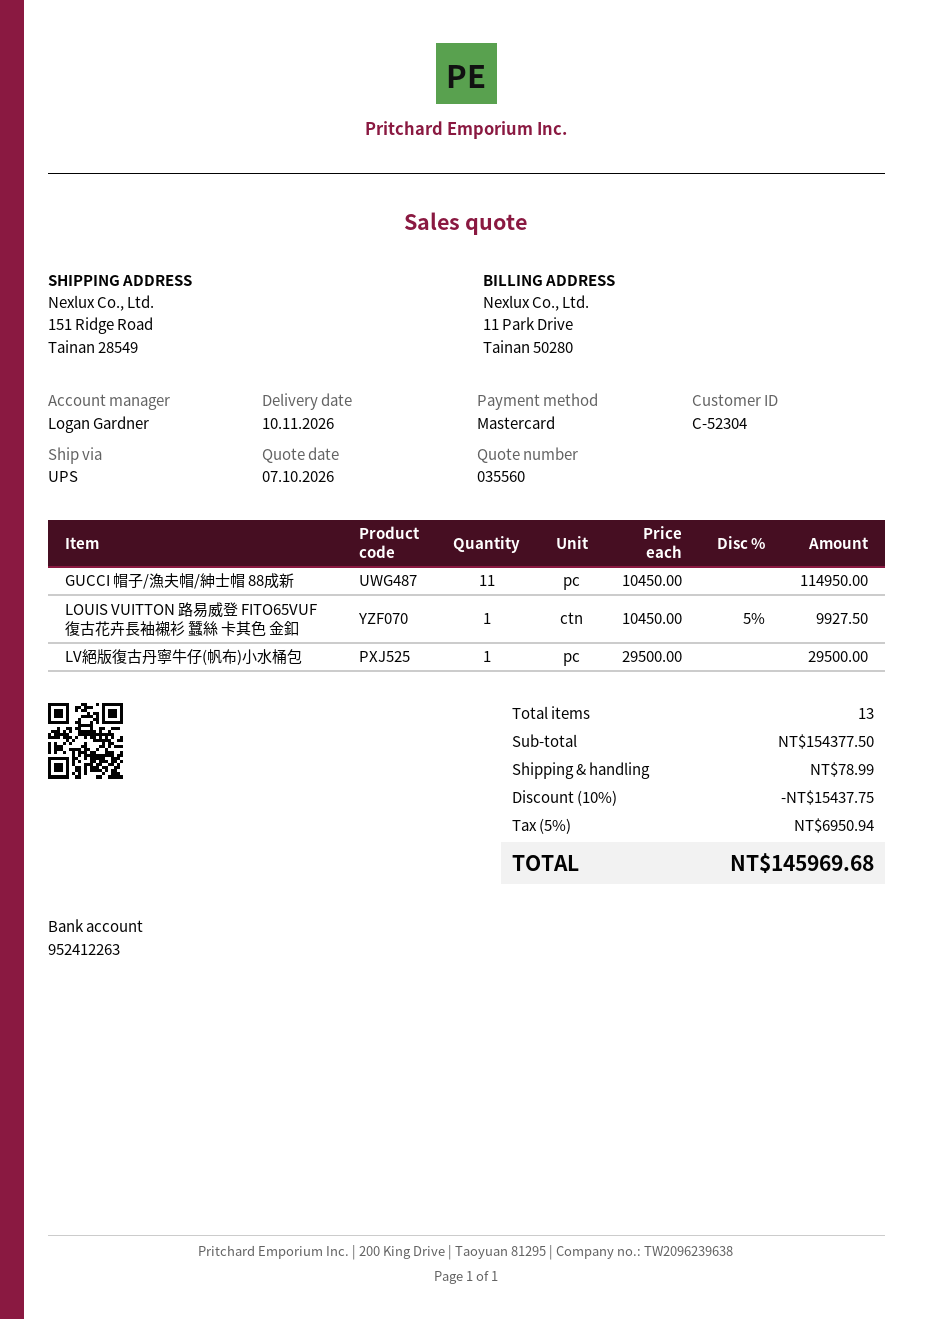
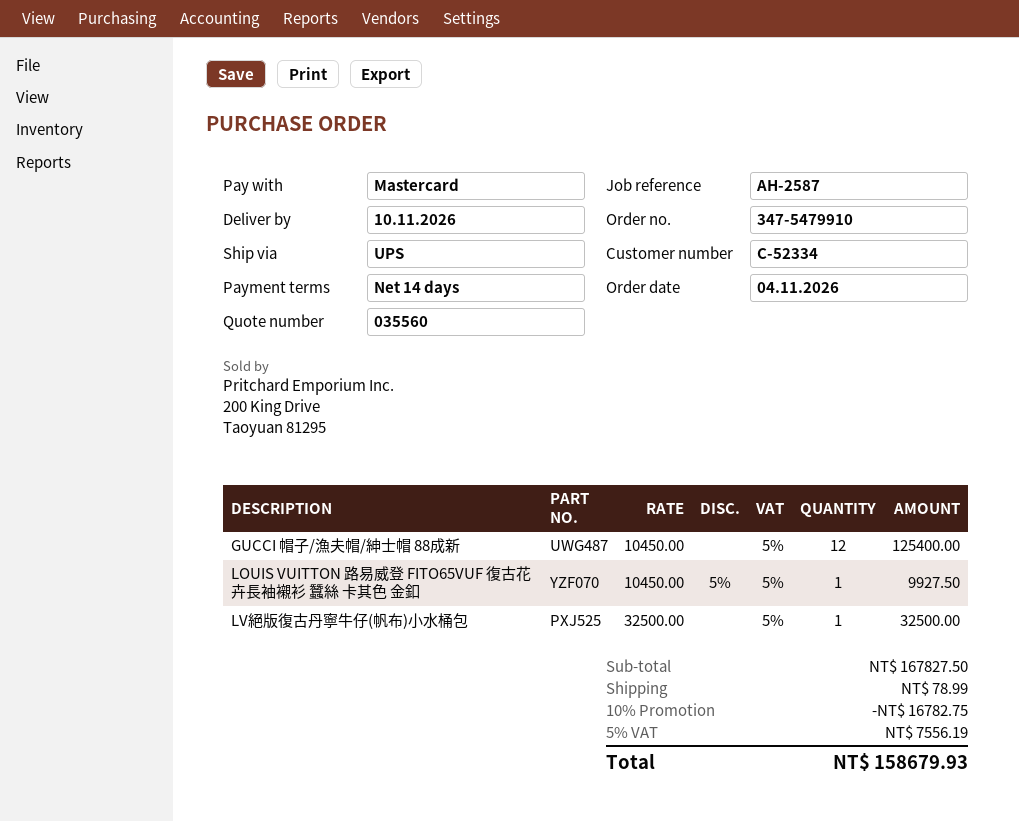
customer number: C-52304 -> C-52334
GUCCI 帽子/漁夫帽/紳士帽 88成新: 11 x 10450.00 = 114950.00 -> 12 x 10450.00 = 125400.00
LV絕版復古丹寧牛仔(帆布)小水桶包: 1 x 29500.00 = 29500.00 -> 1 x 32500.00 = 32500.00
subtotal: 154377.50 -> 167827.50
discount: 10% = 15437.75 -> 10% = 16782.75
tax: 5% = 6950.94 -> 5% = 7556.19
total: 145969.68 -> 158679.93

